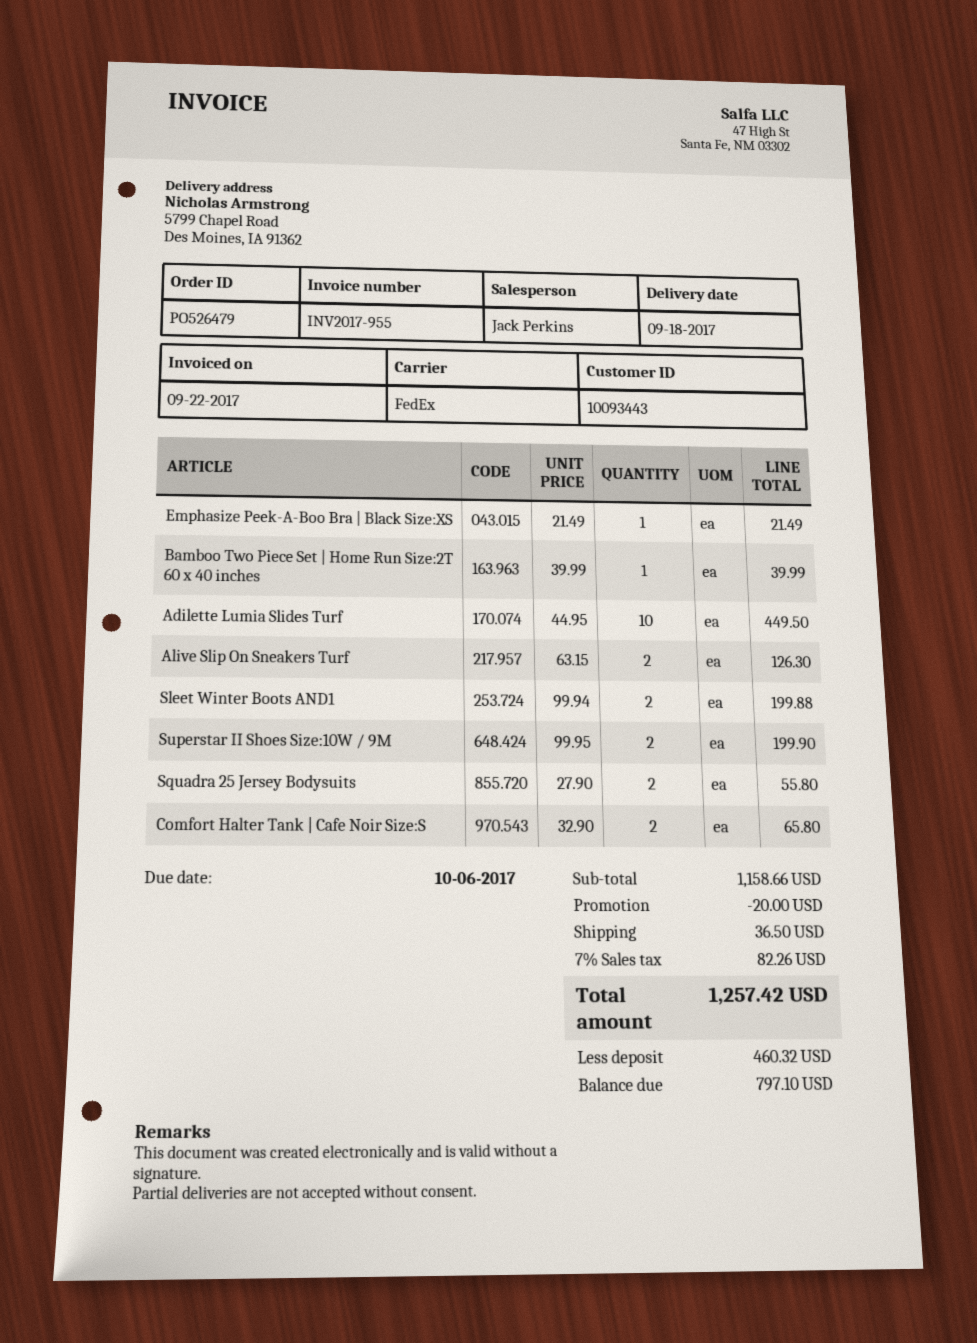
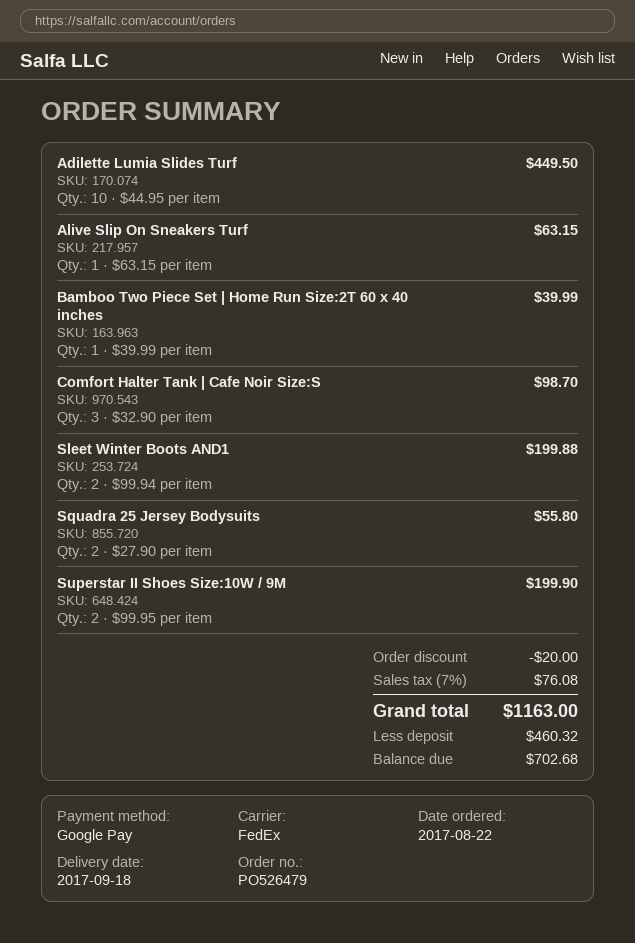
Emphasize Peek-A-Boo Bra | Black Size:XS: 1 x 21.49 = 21.49 -> none
Alive Slip On Sneakers Turf: 2 x 63.15 = 126.30 -> 1 x 63.15 = 63.15
Comfort Halter Tank | Cafe Noir Size:S: 2 x 32.90 = 65.80 -> 3 x 32.90 = 98.70
shipping: 36.50 -> none
tax: 7% = 82.26 -> 7% = 76.08
total: 1257.42 -> 1163.00
balance: 797.10 -> 702.68

